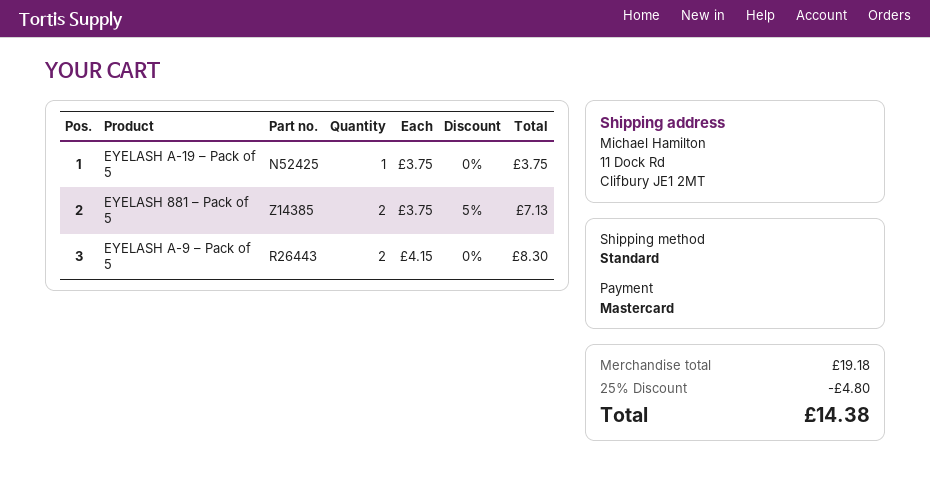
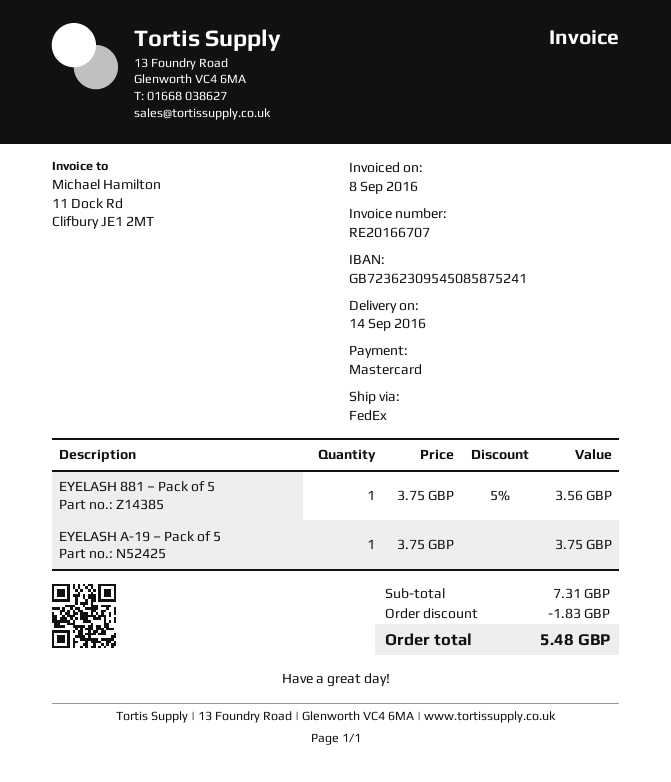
shipping method: standard -> FedEx
EYELASH 881 – Pack of 5: 2 x 3.75 - 5% = 7.13 -> 1 x 3.75 - 5% = 3.56
EYELASH A-9 – Pack of 5: 2 x 4.15 = 8.30 -> none
subtotal: 19.18 -> 7.31
discount: 4.80 -> 1.83
total: 14.38 -> 5.48

